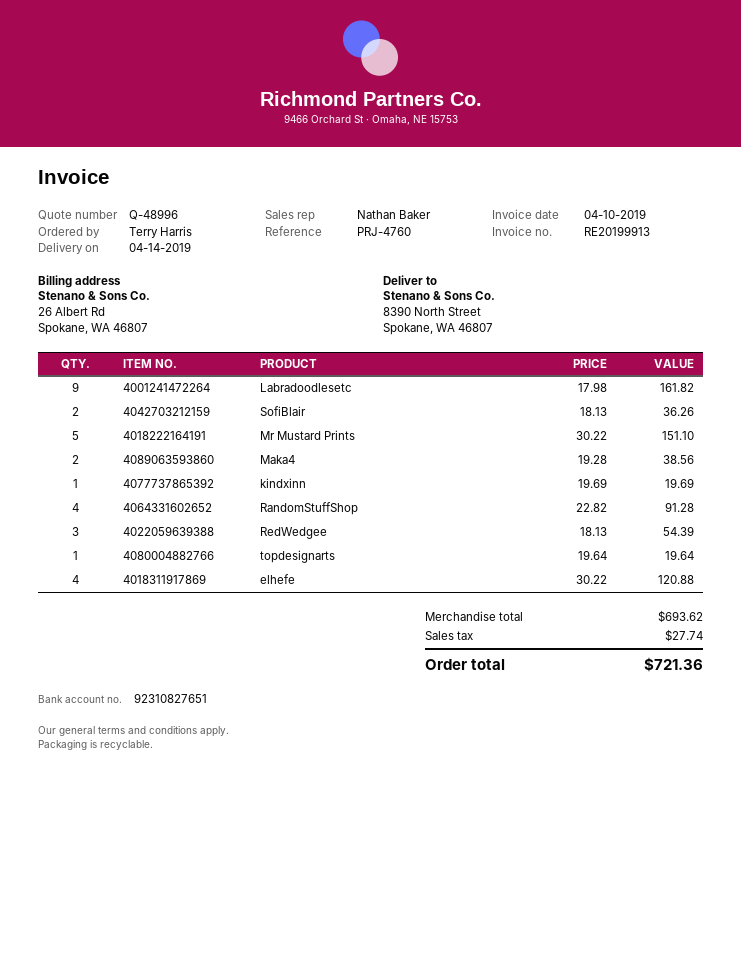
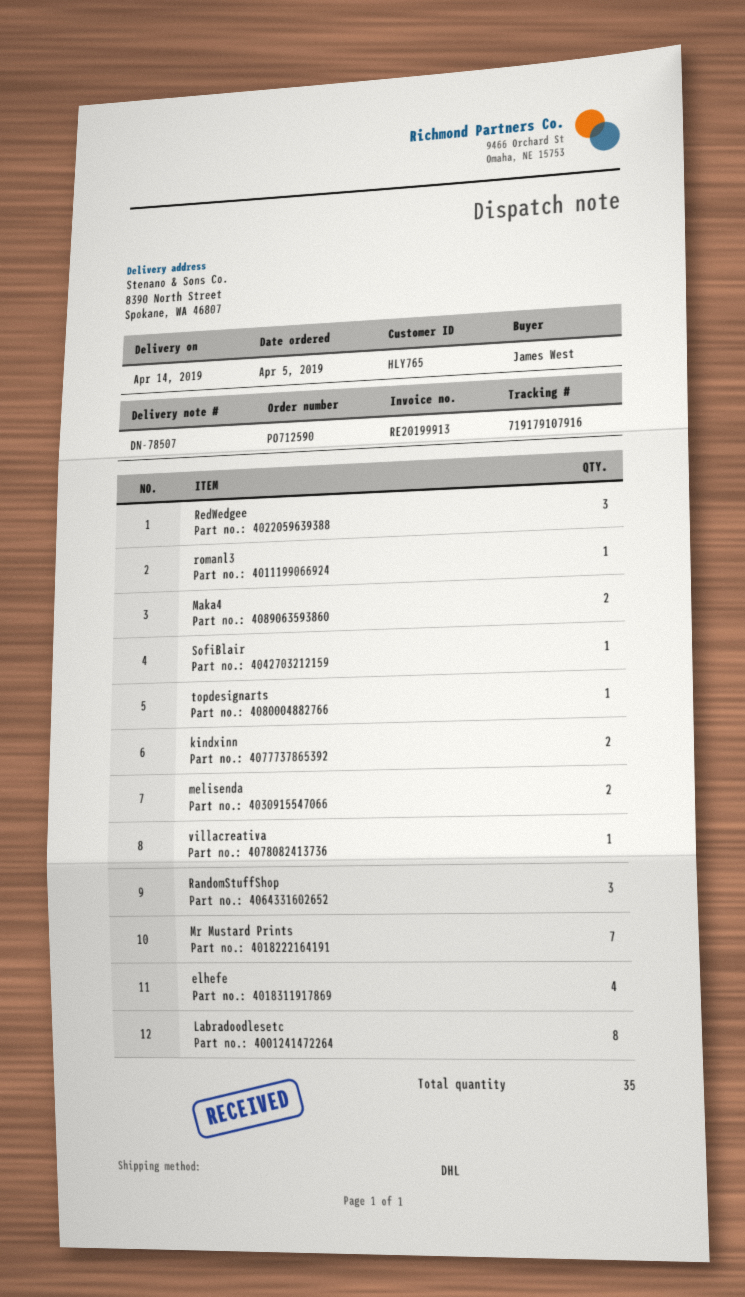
ordered by: Terry Harris -> James West
Labradoodlesetc: 9 -> 8
SofiBlair: 2 -> 1
Mr Mustard Prints: 5 -> 7
kindxinn: 1 -> 2
RandomStuffShop: 4 -> 3
romanl3: none -> 1
melisenda: none -> 2
villacreativa: none -> 1

